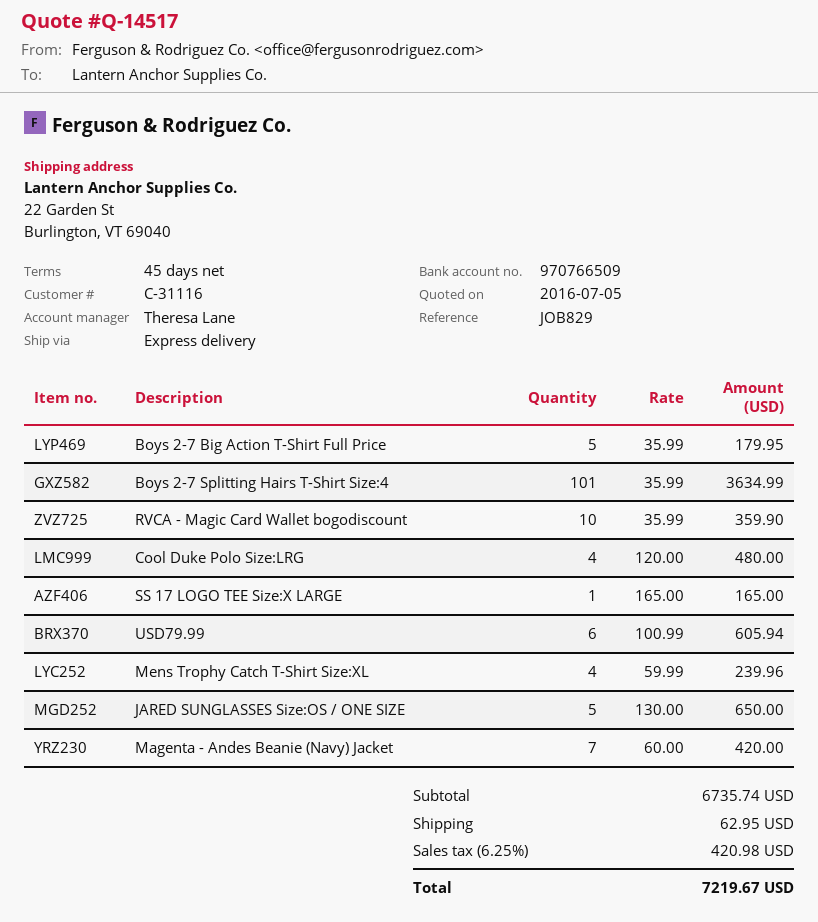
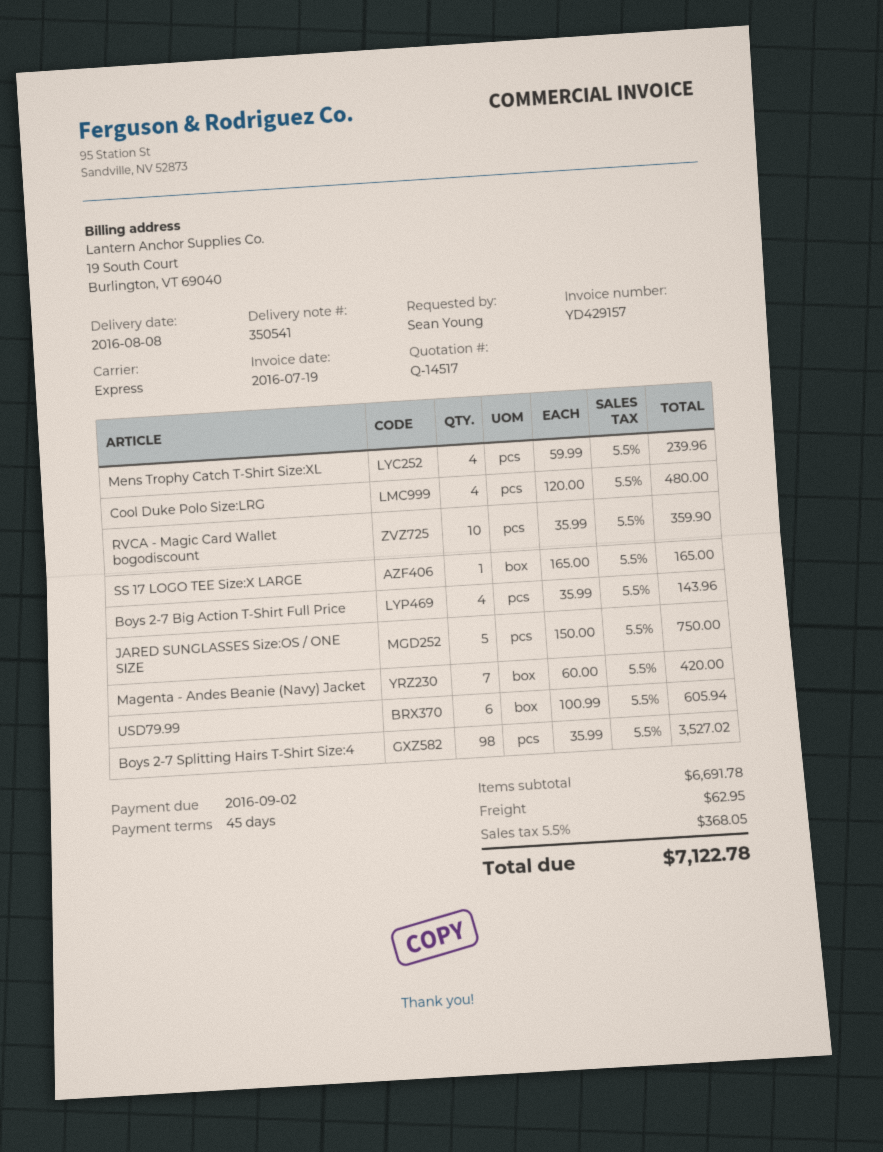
Boys 2-7 Big Action T-Shirt Full Price: 5 x 35.99 = 179.95 -> 4 x 35.99 = 143.96
Boys 2-7 Splitting Hairs T-Shirt Size:4: 101 x 35.99 = 3634.99 -> 98 x 35.99 = 3527.02
JARED SUNGLASSES Size:OS / ONE SIZE: 5 x 130.00 = 650.00 -> 5 x 150.00 = 750.00
subtotal: 6735.74 -> 6691.78
tax: 6.25% = 420.98 -> 5.5% = 368.05
total: 7219.67 -> 7122.78

